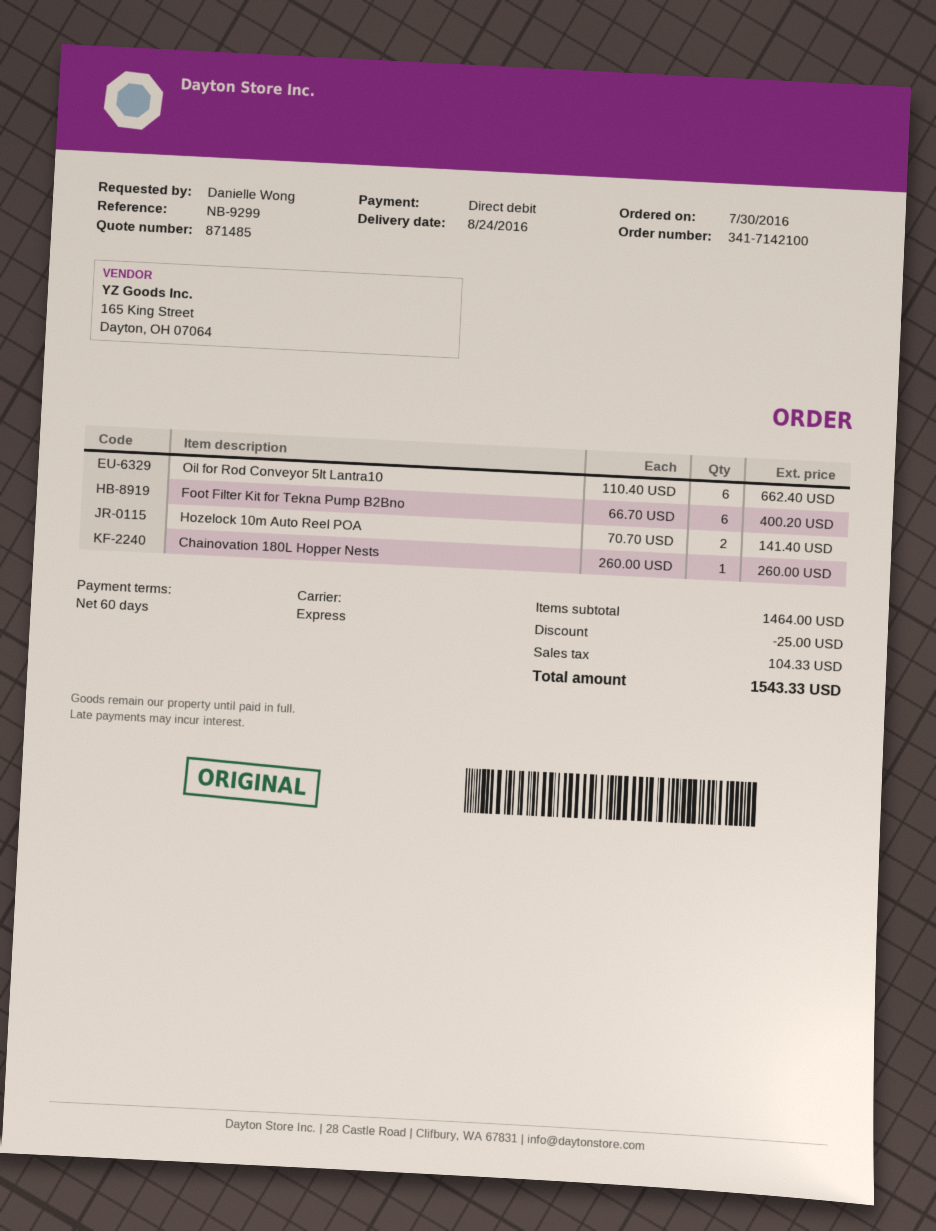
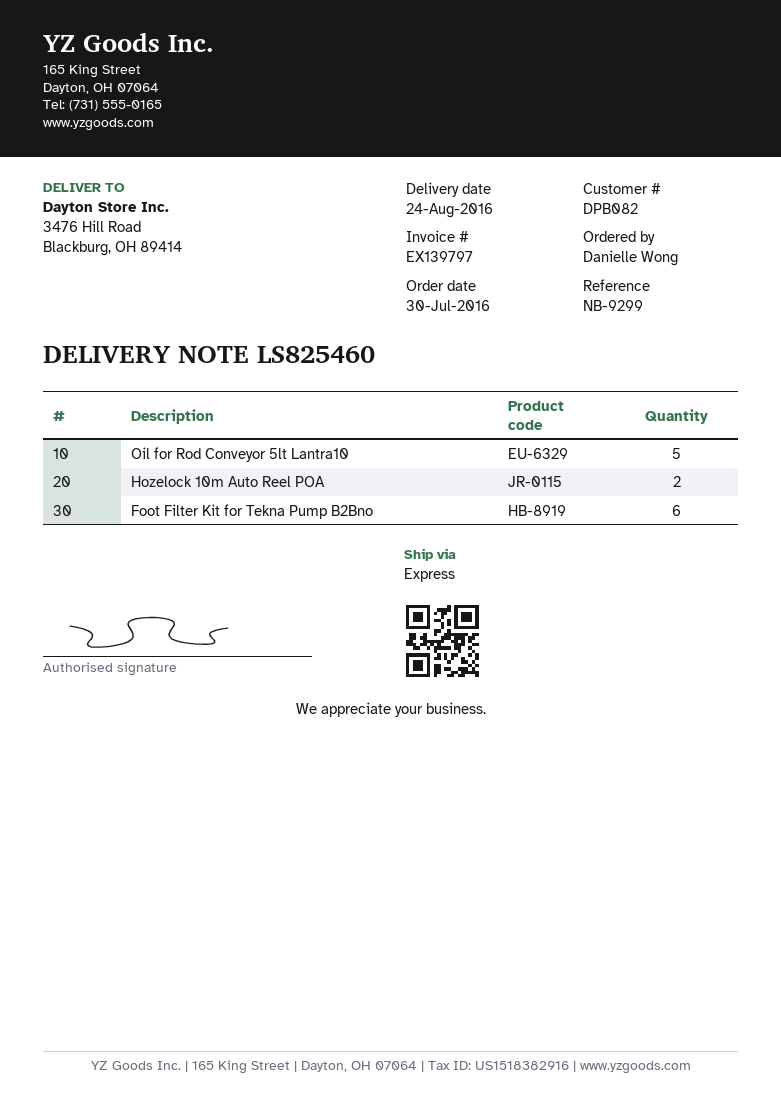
Oil for Rod Conveyor 5lt Lantra10: 6 -> 5
Chainovation 180L Hopper Nests: 1 -> none

